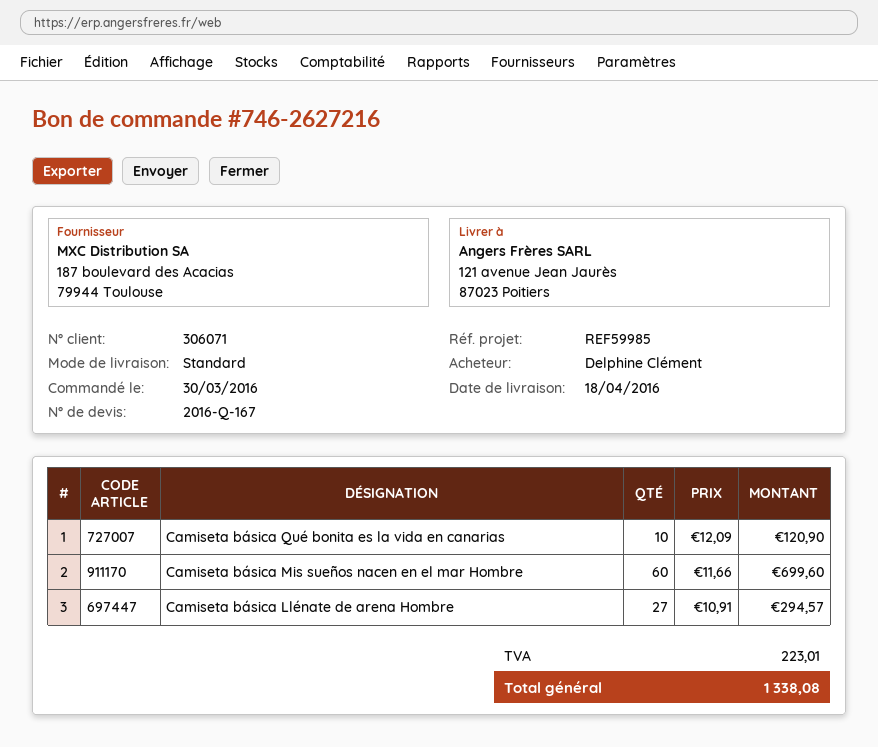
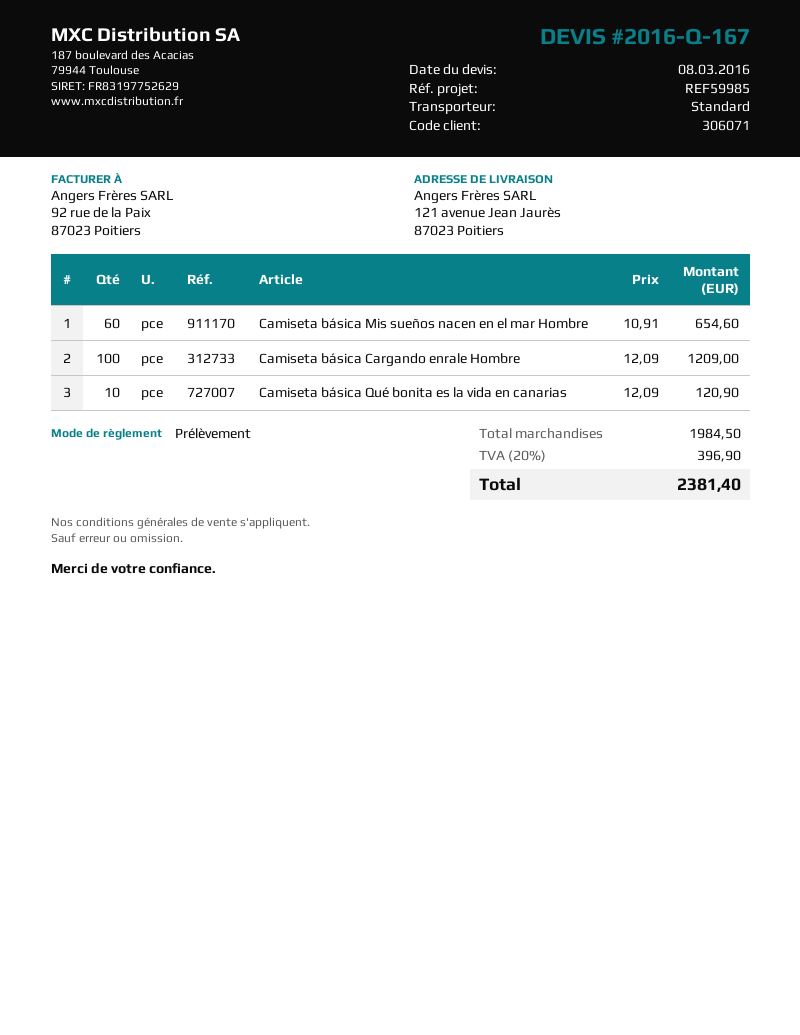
Camiseta básica Mis sueños nacen en el mar Hombre: 60 x 11.66 = 699.60 -> 60 x 10.91 = 654.60
Camiseta básica Llénate de arena Hombre: 27 x 10.91 = 294.57 -> none
Camiseta básica Cargando enrale Hombre: none -> 100 x 12.09 = 1209.00
tax: 223.01 -> 396.90
total: 1338.08 -> 2381.40

